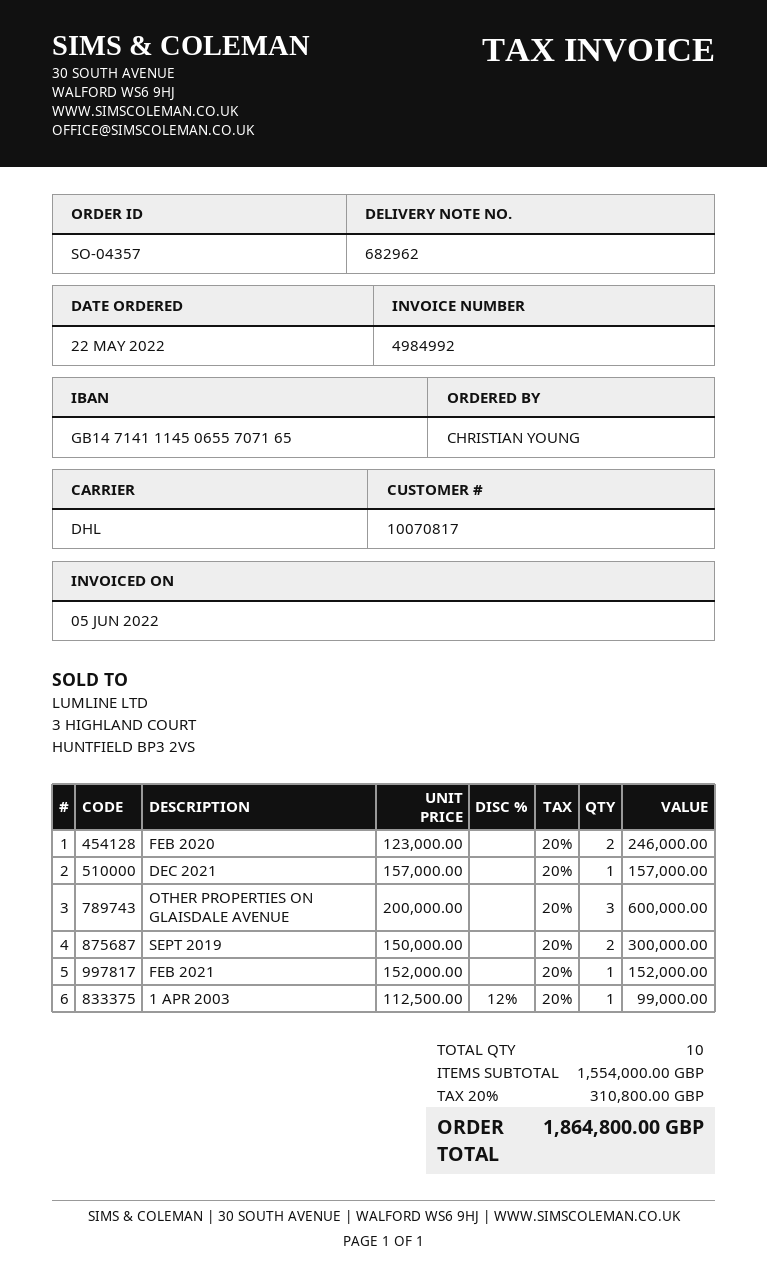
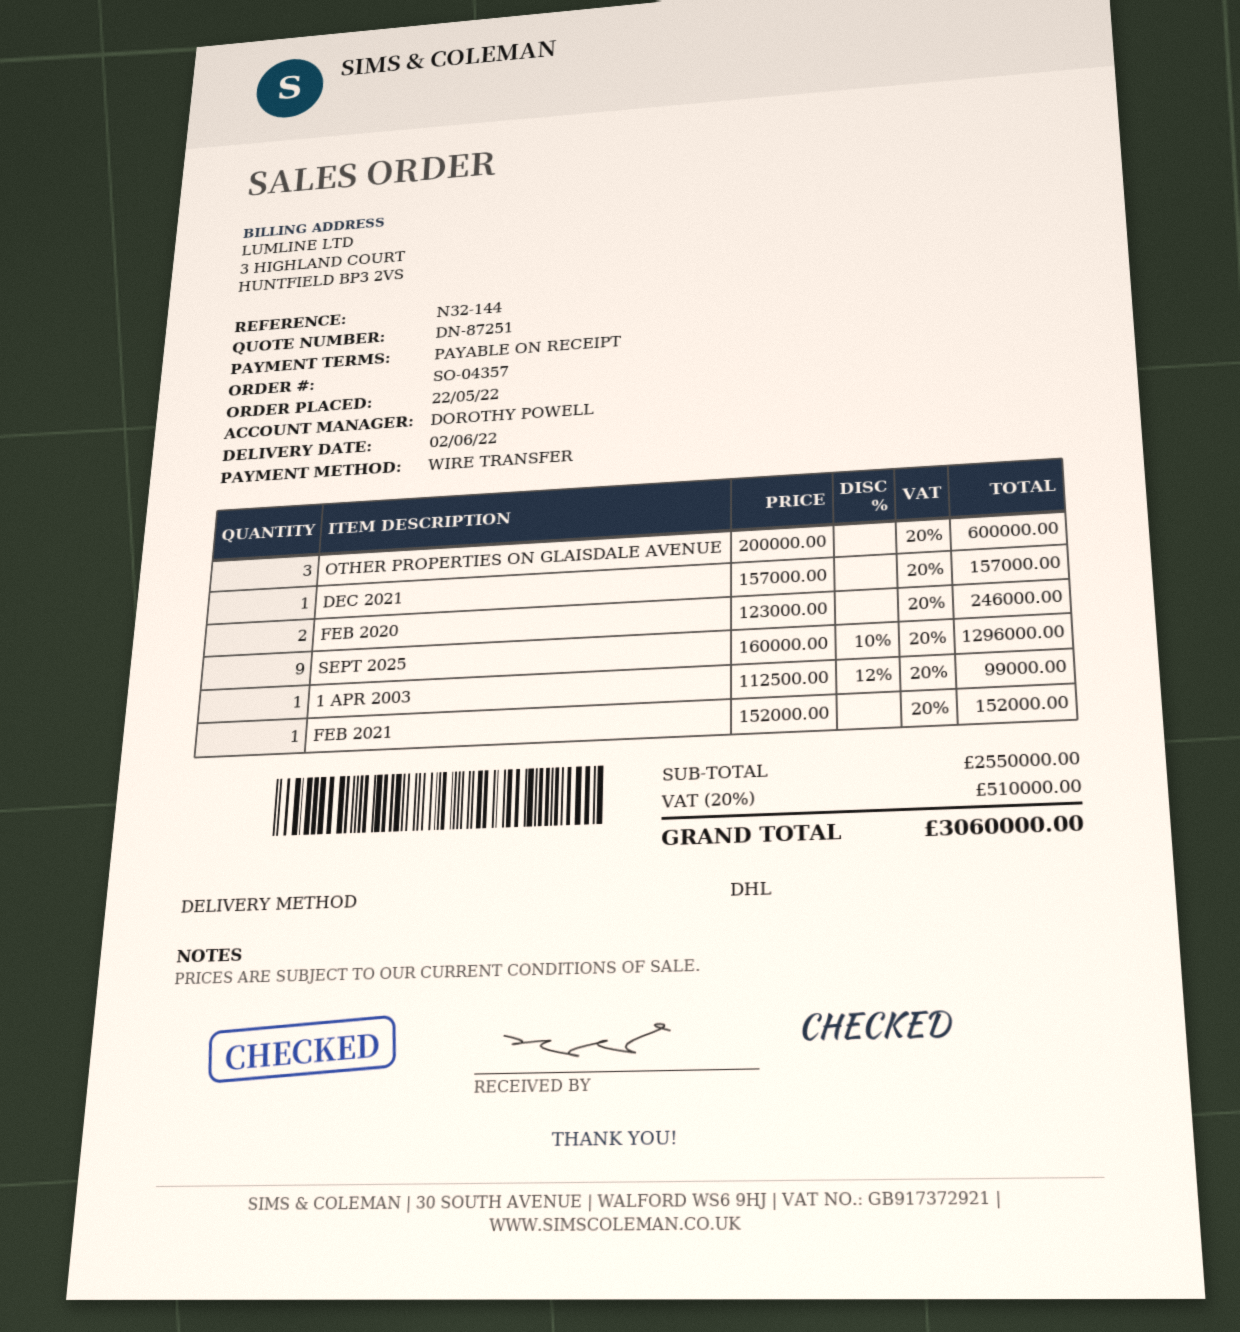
SEPT 2019: 2 x 150000.00 = 300000.00 -> none
SEPT 2025: none -> 9 x 160000.00 - 10% = 1296000.00
subtotal: 1554000.00 -> 2550000.00
tax: 20% = 310800.00 -> 20% = 510000.00
total: 1864800.00 -> 3060000.00

